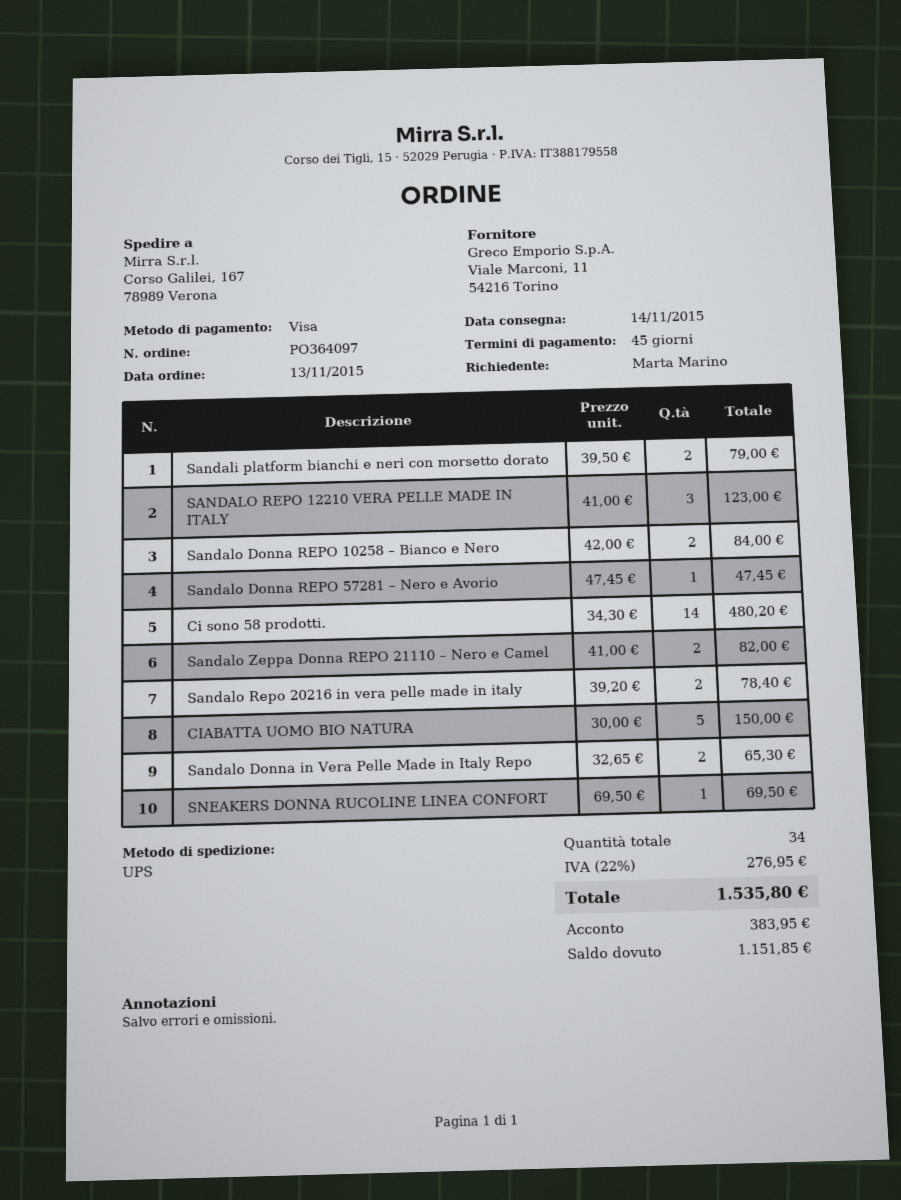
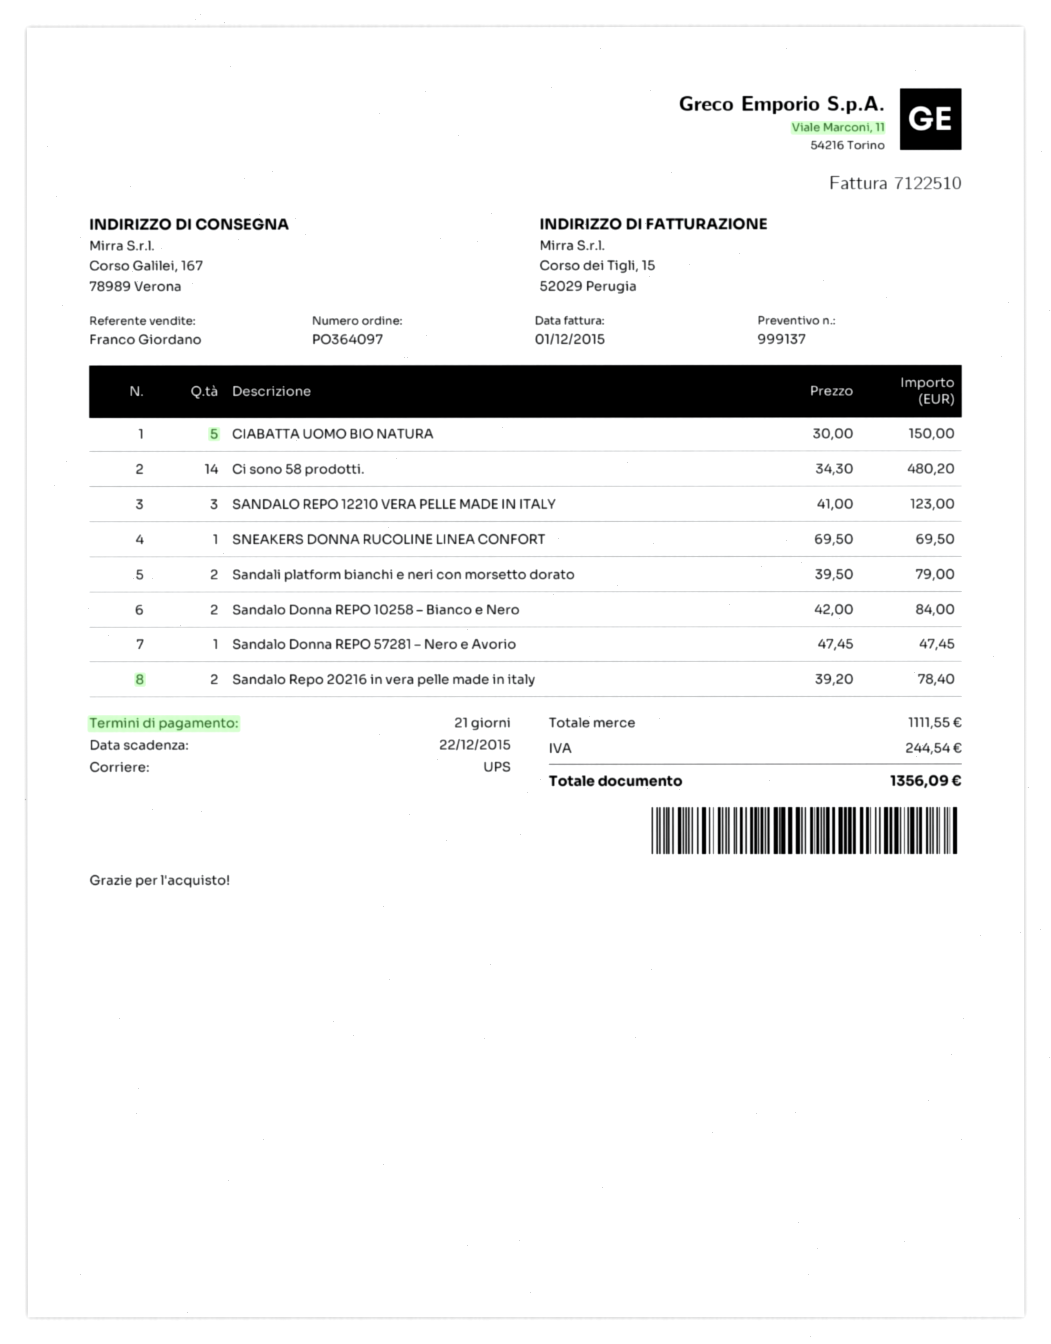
payment terms: 45 days -> 21 days
Sandalo Zeppa Donna REPO 21110 – Nero e Camel: 2 x 41.00 = 82.00 -> none
Sandalo Donna in Vera Pelle Made in Italy Repo: 2 x 32.65 = 65.30 -> none
tax: 276.95 -> 244.54
total: 1535.80 -> 1356.09

